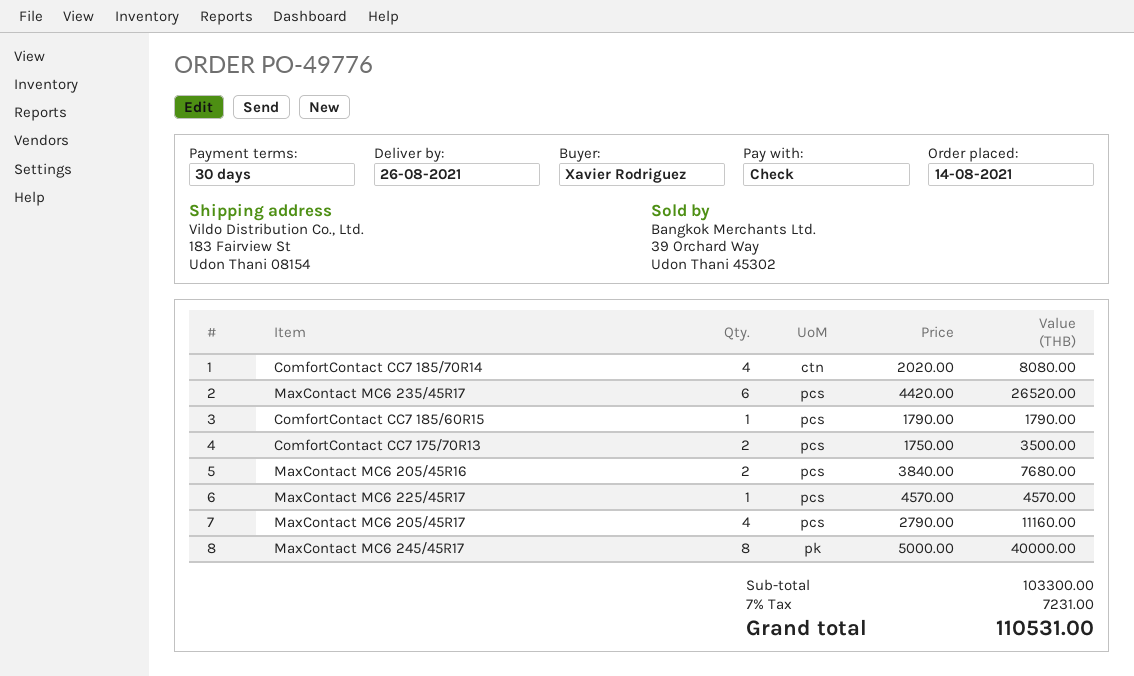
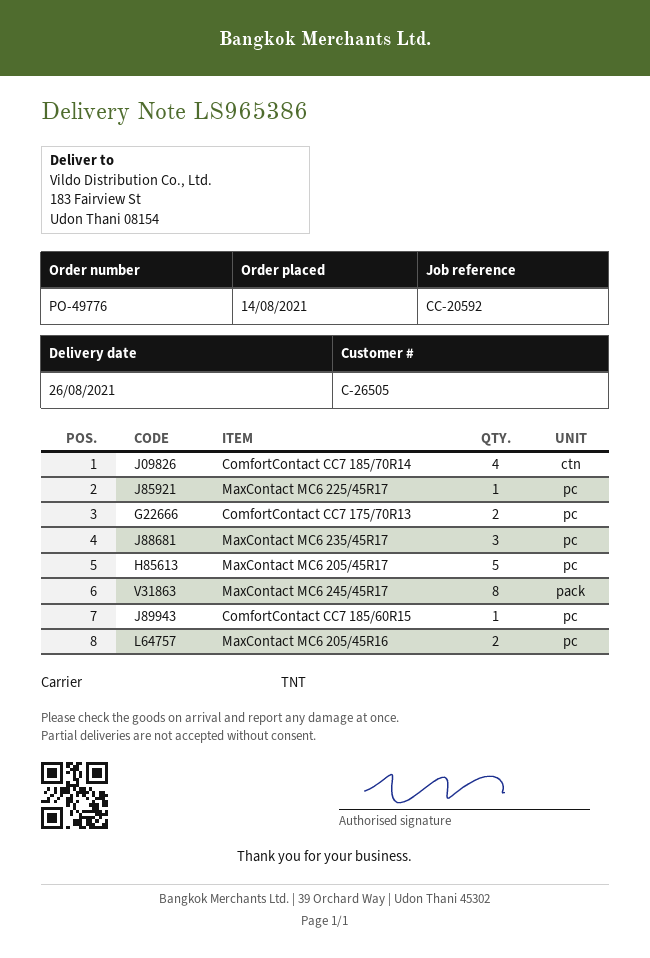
MaxContact MC6 235/45R17: 6 -> 3
MaxContact MC6 205/45R17: 4 -> 5

